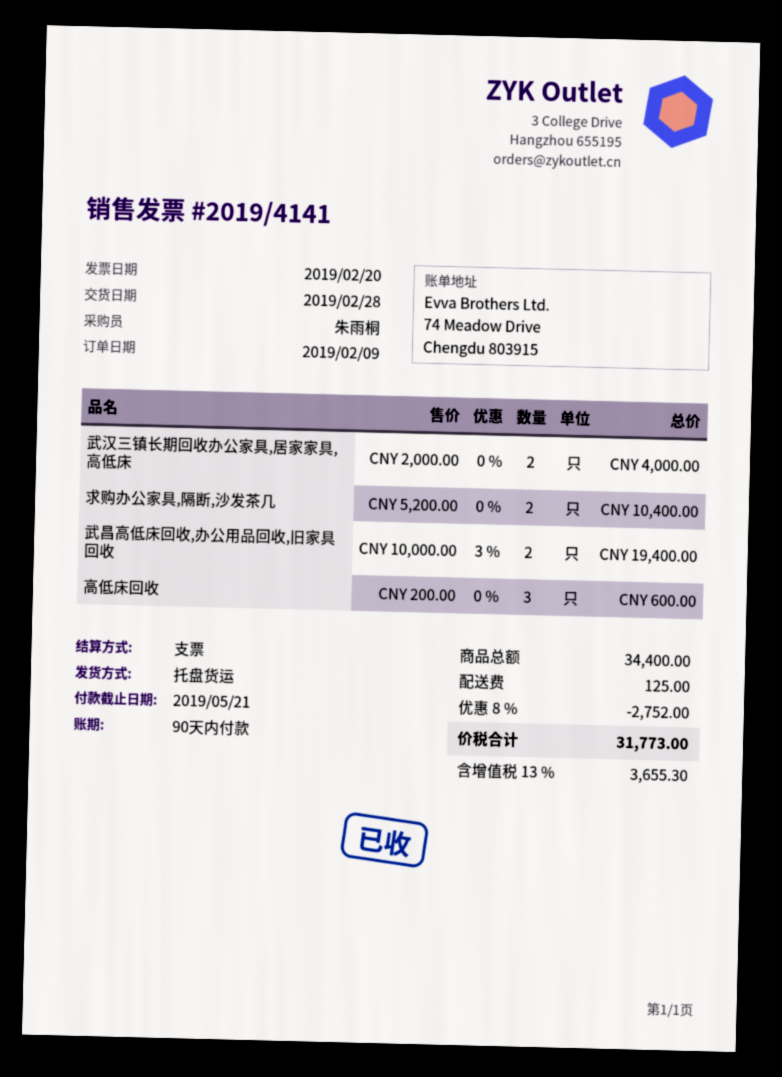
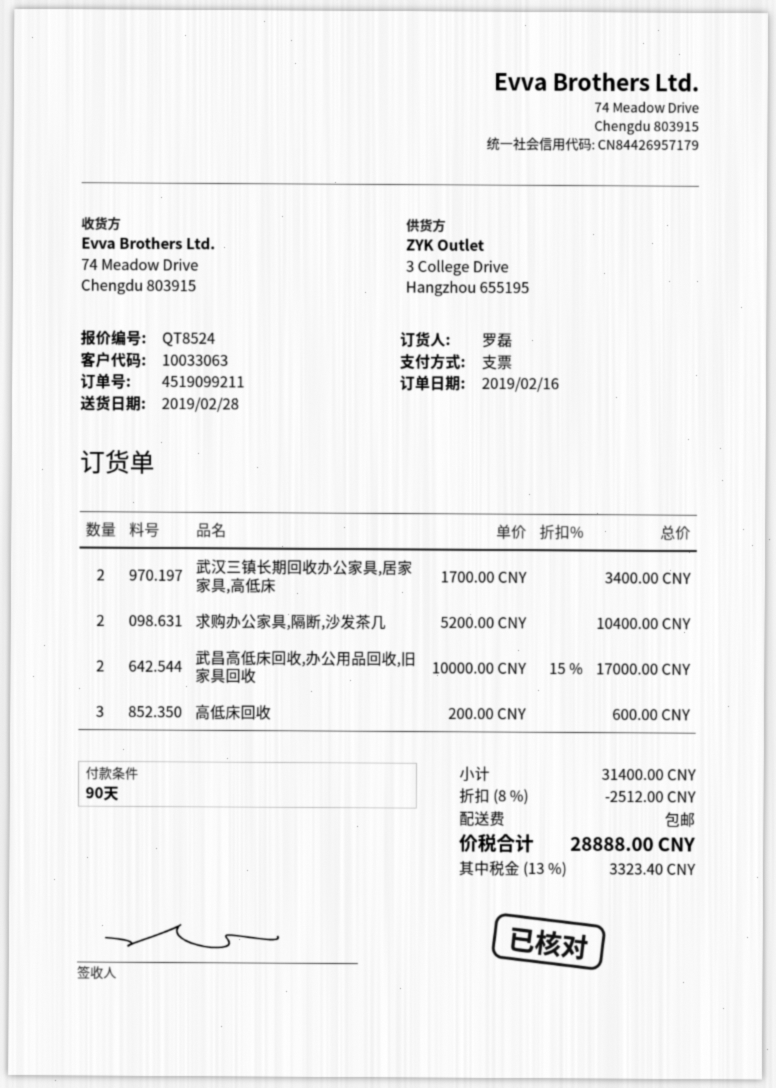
order date: 2019-02-09 -> 2019-02-16
ordered by: 朱雨桐 -> 罗磊
武汉三镇长期回收办公家具,居家家具,高低床: 2 x 2000.00 = 4000.00 -> 2 x 1700.00 = 3400.00
武昌高低床回收,办公用品回收,旧家具回收: 2 x 10000.00 - 3% = 19400.00 -> 2 x 10000.00 - 15% = 17000.00
subtotal: 34400.00 -> 31400.00
discount: 8% = 2752.00 -> 8% = 2512.00
shipping: 125.00 -> 0.00
tax: 13% = 3655.30 -> 13% = 3323.40
total: 31773.00 -> 28888.00

